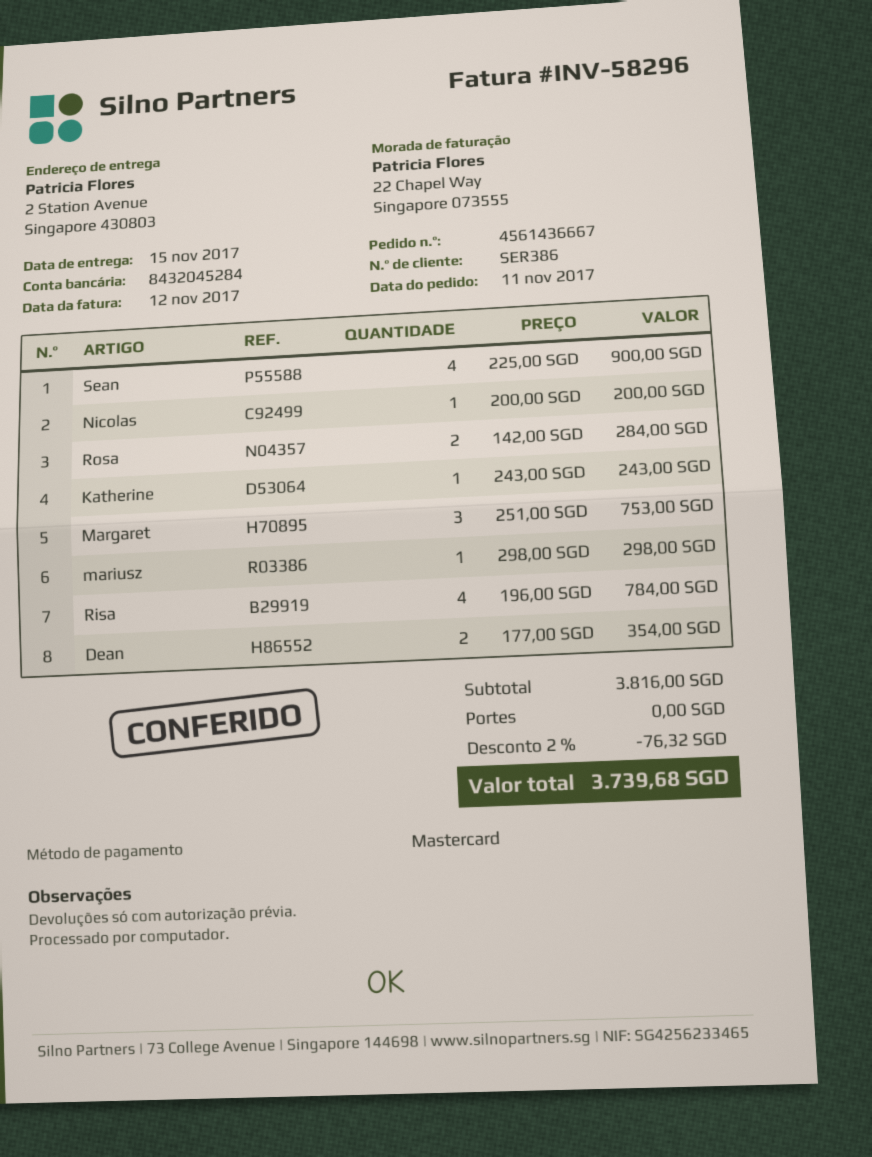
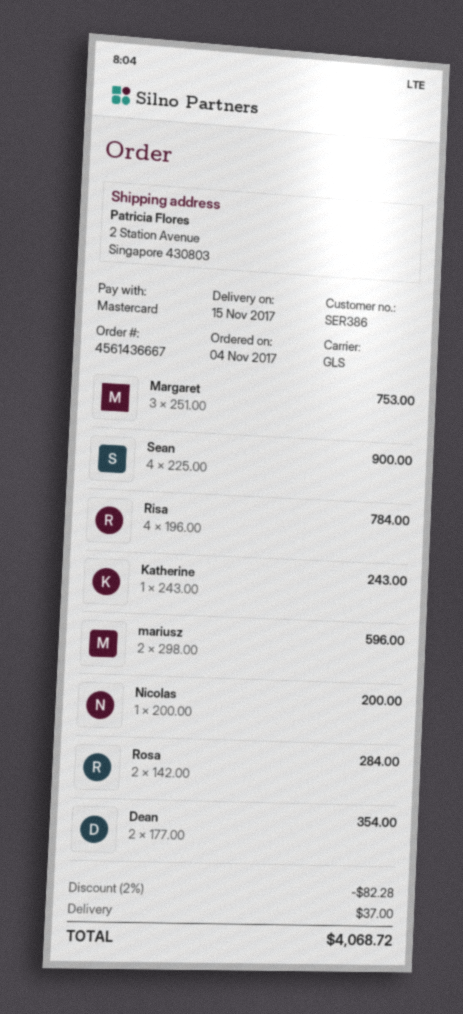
order date: 2017-11-11 -> 2017-11-04
mariusz: 1 x 298.00 = 298.00 -> 2 x 298.00 = 596.00
discount: 2% = 76.32 -> 2% = 82.28
shipping: 0.00 -> 37.00
total: 3739.68 -> 4068.72

